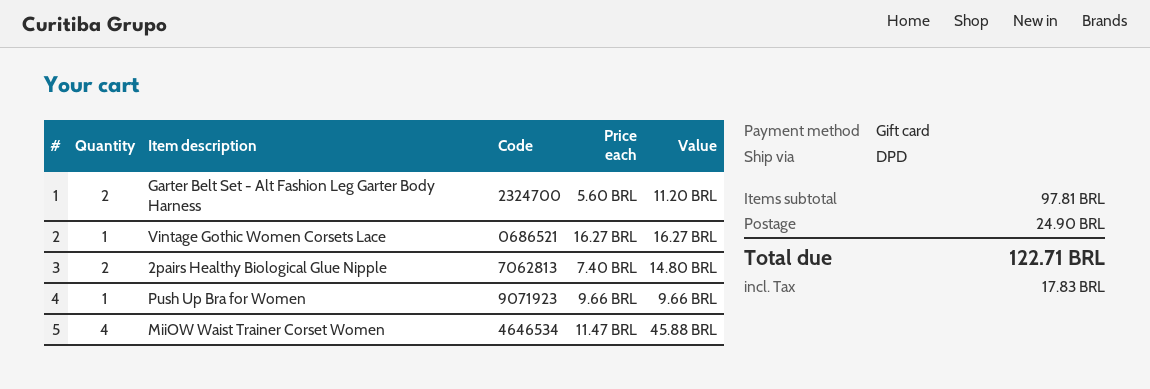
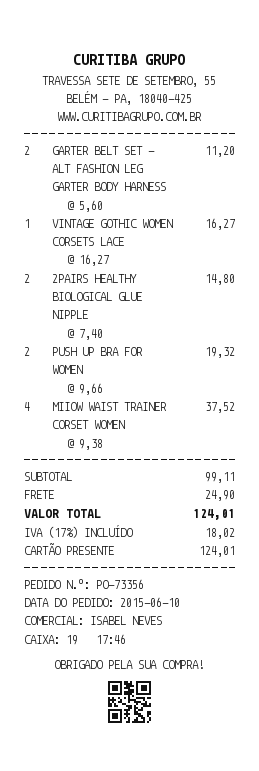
Push Up Bra for Women: 1 x 9.66 = 9.66 -> 2 x 9.66 = 19.32
MiiOW Waist Trainer Corset Women: 4 x 11.47 = 45.88 -> 4 x 9.38 = 37.52
subtotal: 97.81 -> 99.11
tax: 17.83 -> 18.02
total: 122.71 -> 124.01

